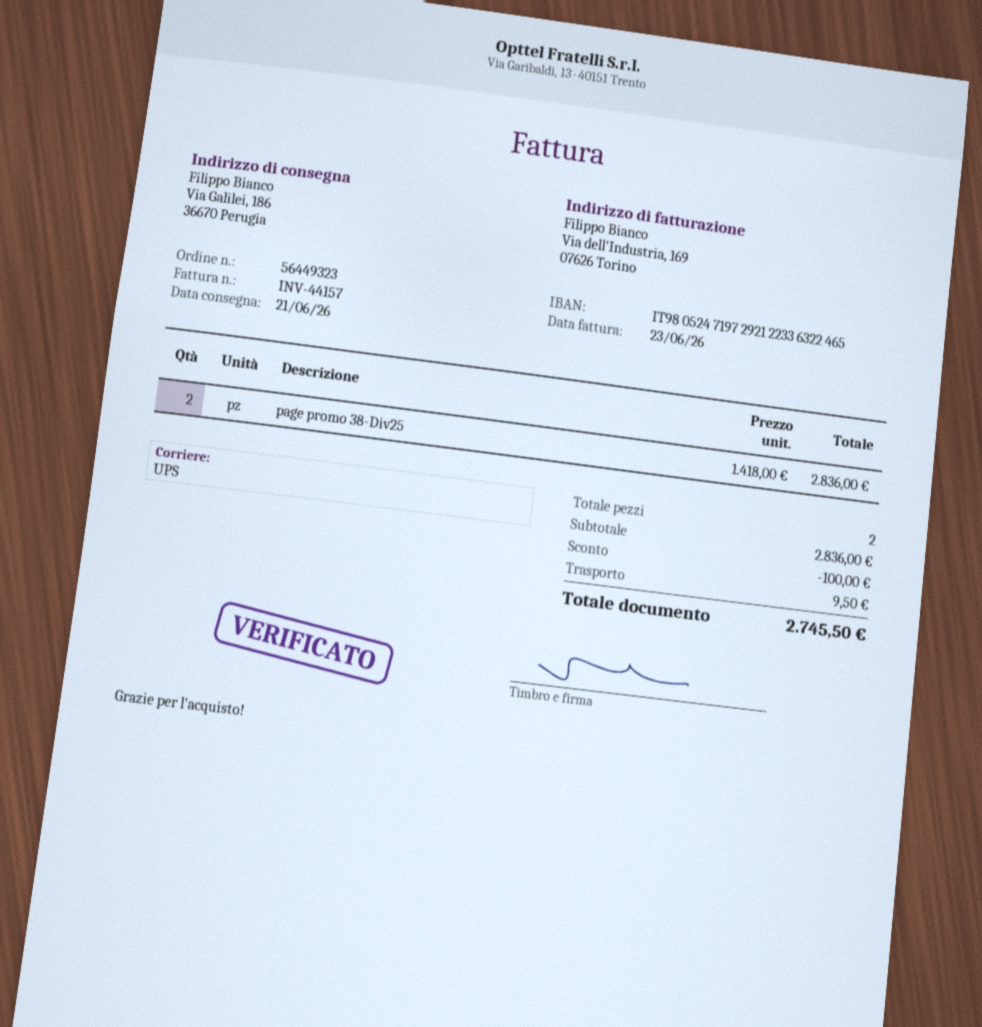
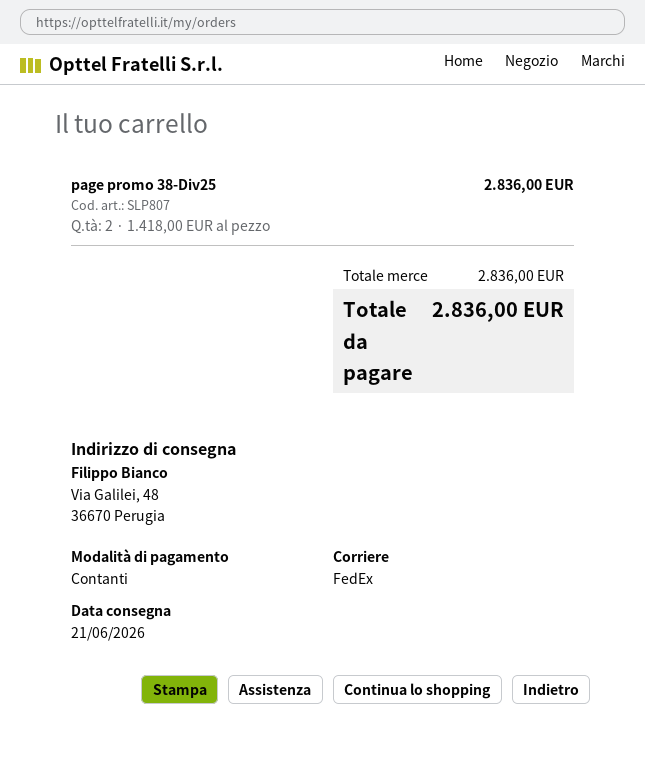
shipping method: UPS -> FedEx
ship to: Via Galilei, 186, 36670 Perugia -> Via Galilei, 48, 36670 Perugia
discount: 100.00 -> none
shipping: 9.50 -> none
total: 2745.50 -> 2836.00

